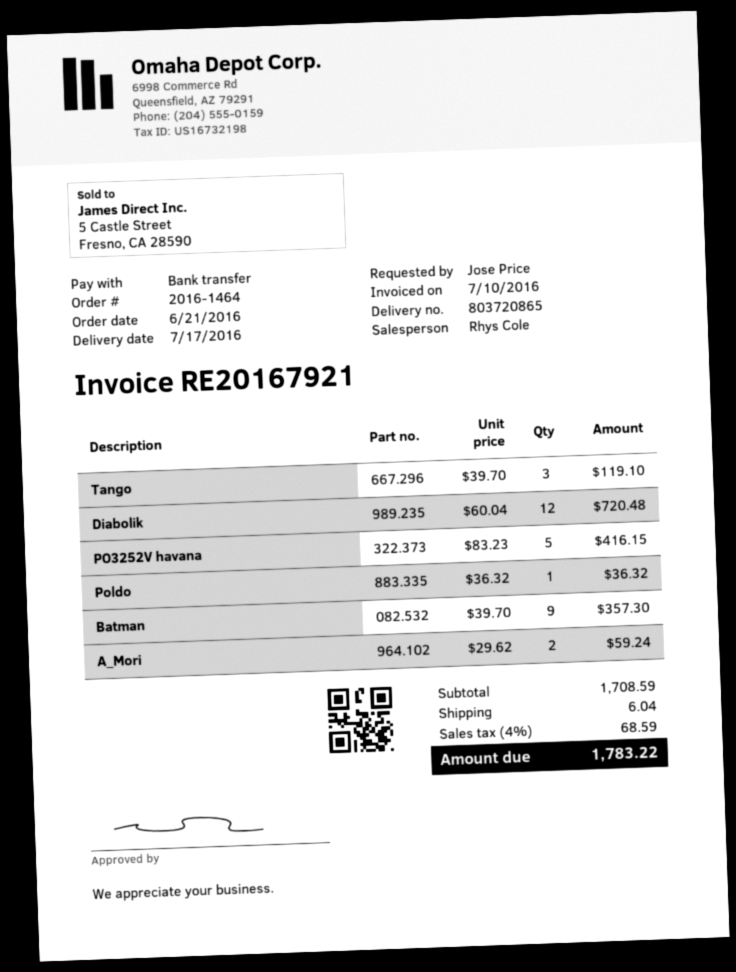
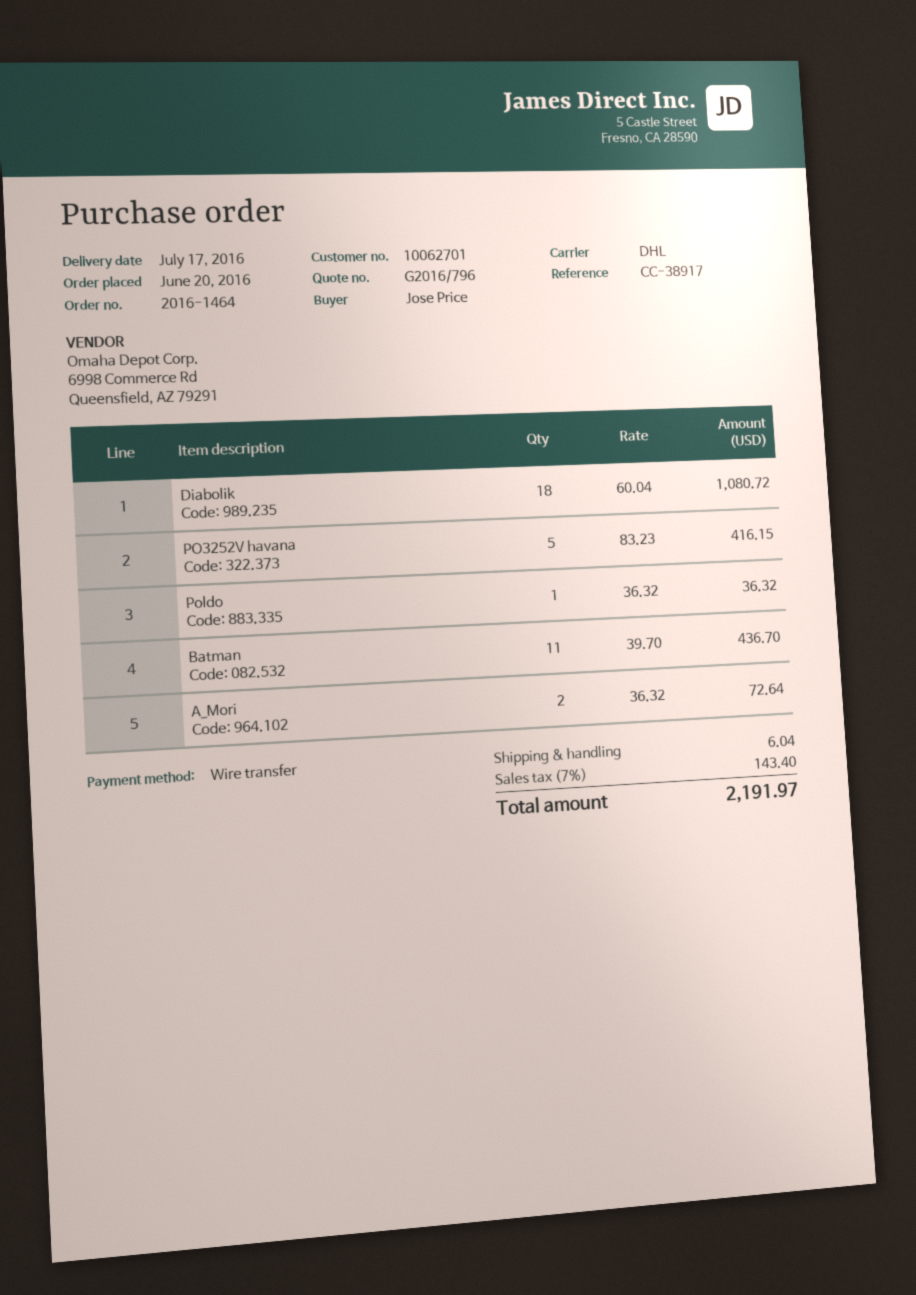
order date: 2016-06-21 -> 2016-06-20
Tango: 3 x 39.70 = 119.10 -> none
Diabolik: 12 x 60.04 = 720.48 -> 18 x 60.04 = 1080.72
Batman: 9 x 39.70 = 357.30 -> 11 x 39.70 = 436.70
A_Mori: 2 x 29.62 = 59.24 -> 2 x 36.32 = 72.64
tax: 4% = 68.59 -> 7% = 143.40
total: 1783.22 -> 2191.97

